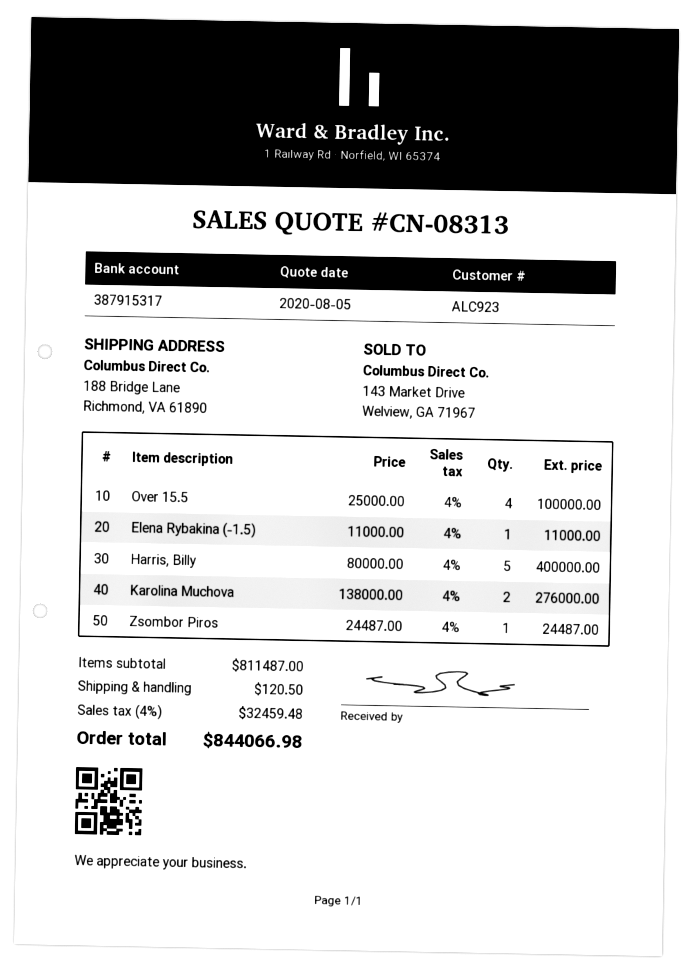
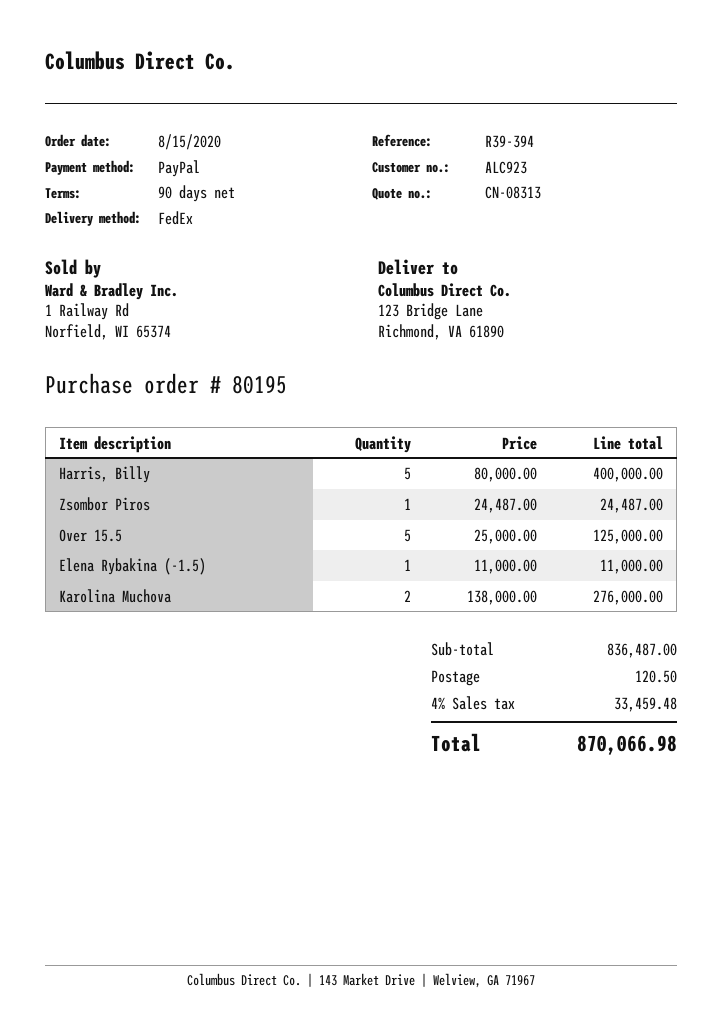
ship to: 188 Bridge Lane, Richmond, VA 61890 -> 123 Bridge Lane, Richmond, VA 61890
Over 15.5: 4 x 25000.00 = 100000.00 -> 5 x 25000.00 = 125000.00
subtotal: 811487.00 -> 836487.00
tax: 4% = 32459.48 -> 4% = 33459.48
total: 844066.98 -> 870066.98

